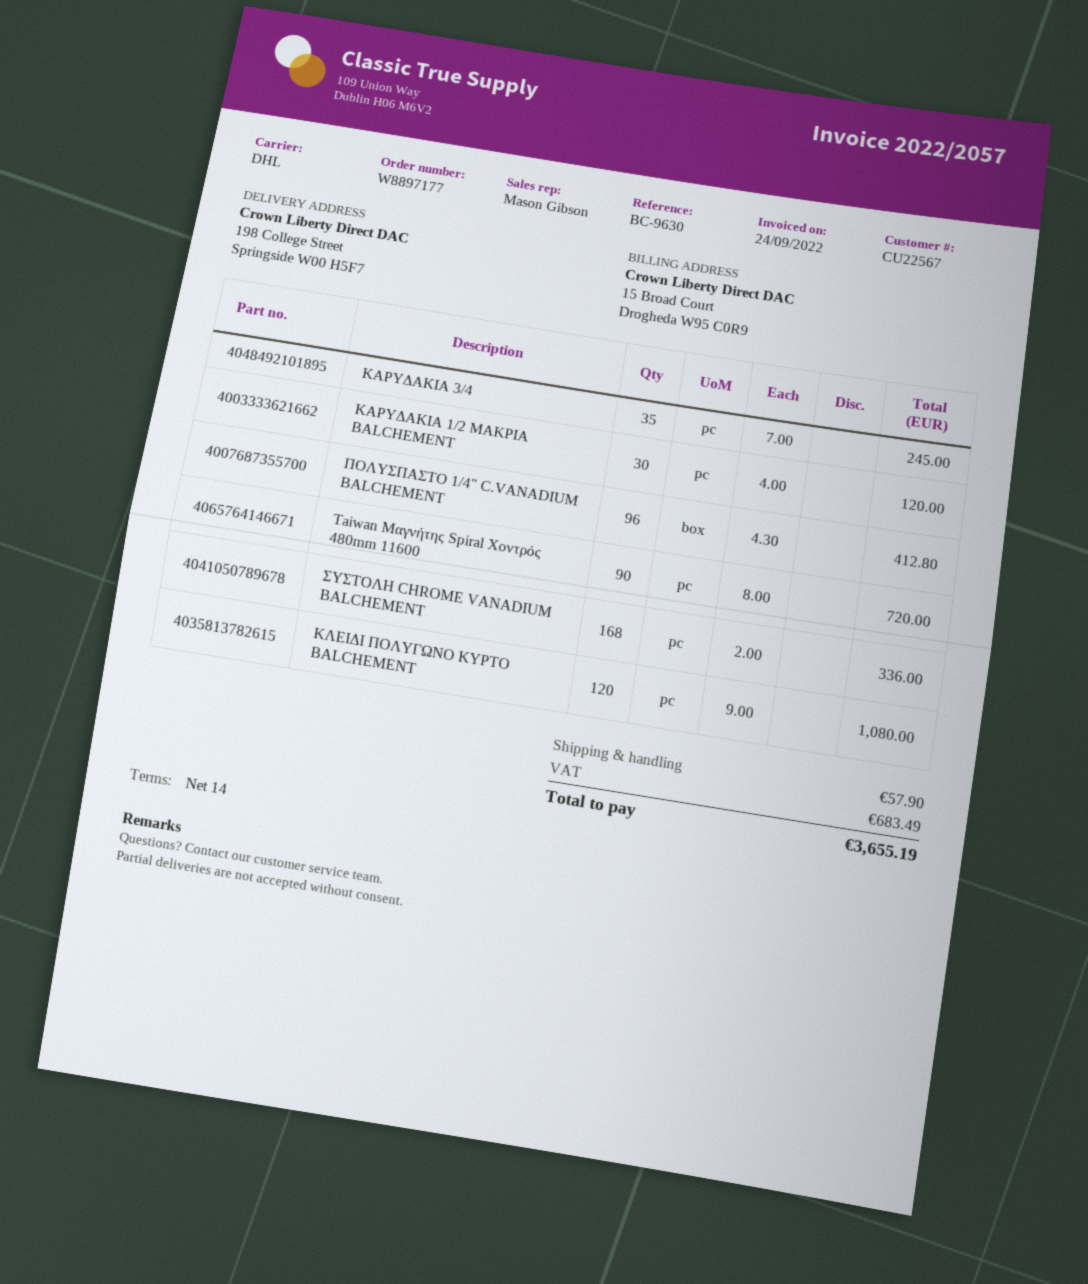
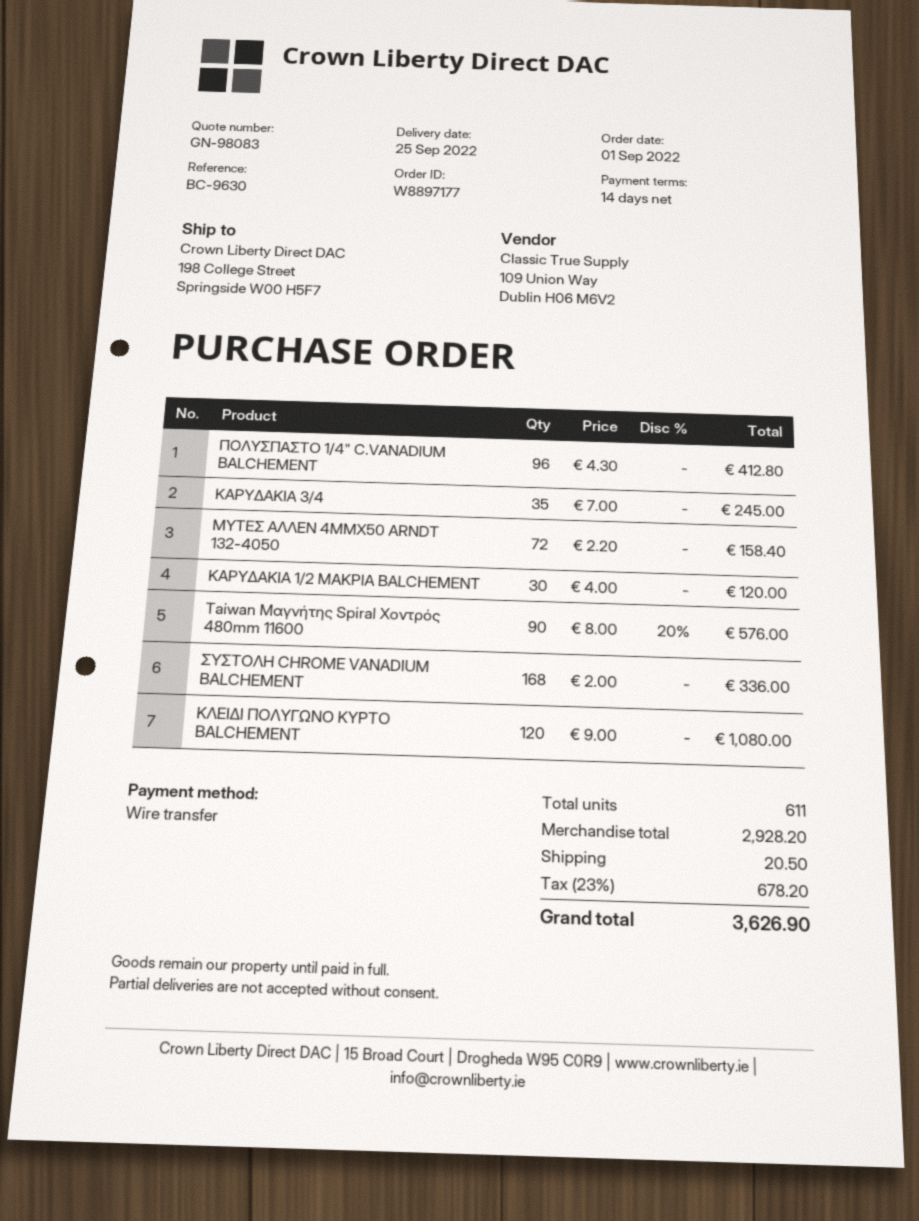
Taiwan Μαγνήτης Spiral Χοντρός 480mm 11600: 90 x 8.00 = 720.00 -> 90 x 8.00 - 20% = 576.00
ΜΥΤΕΣ ΑΛΛΕΝ 4MMX50 ARNDT 132-4050: none -> 72 x 2.20 = 158.40
shipping: 57.90 -> 20.50
tax: 683.49 -> 678.20
total: 3655.19 -> 3626.90

